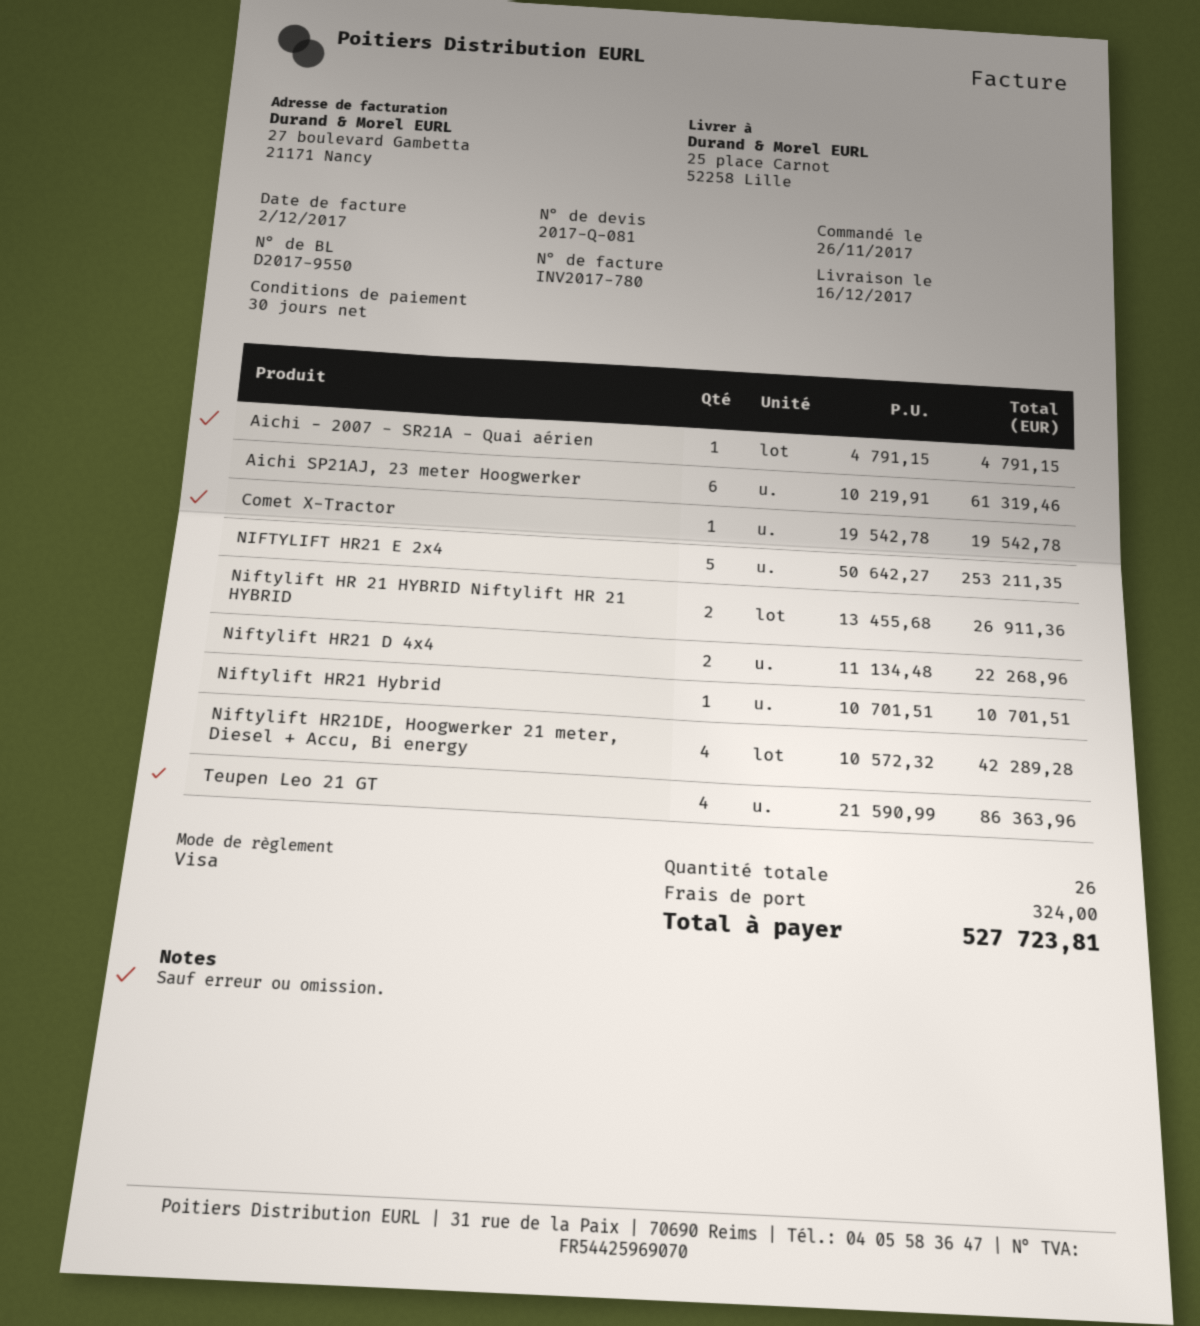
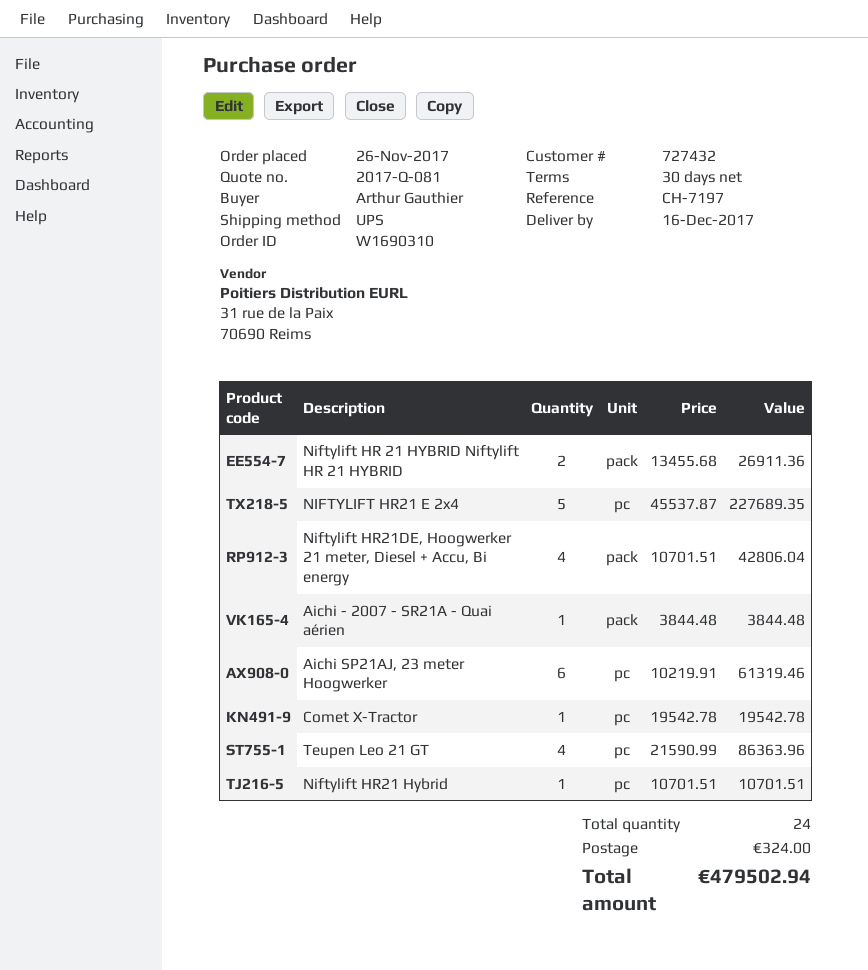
Aichi - 2007 - SR21A - Quai aérien: 1 x 4791.15 = 4791.15 -> 1 x 3844.48 = 3844.48
NIFTYLIFT HR21 E 2x4: 5 x 50642.27 = 253211.35 -> 5 x 45537.87 = 227689.35
Niftylift HR21 D 4x4: 2 x 11134.48 = 22268.96 -> none
Niftylift HR21DE, Hoogwerker 21 meter, Diesel + Accu, Bi energy: 4 x 10572.32 = 42289.28 -> 4 x 10701.51 = 42806.04
total quantity: 26 -> 24
total: 527723.81 -> 479502.94

